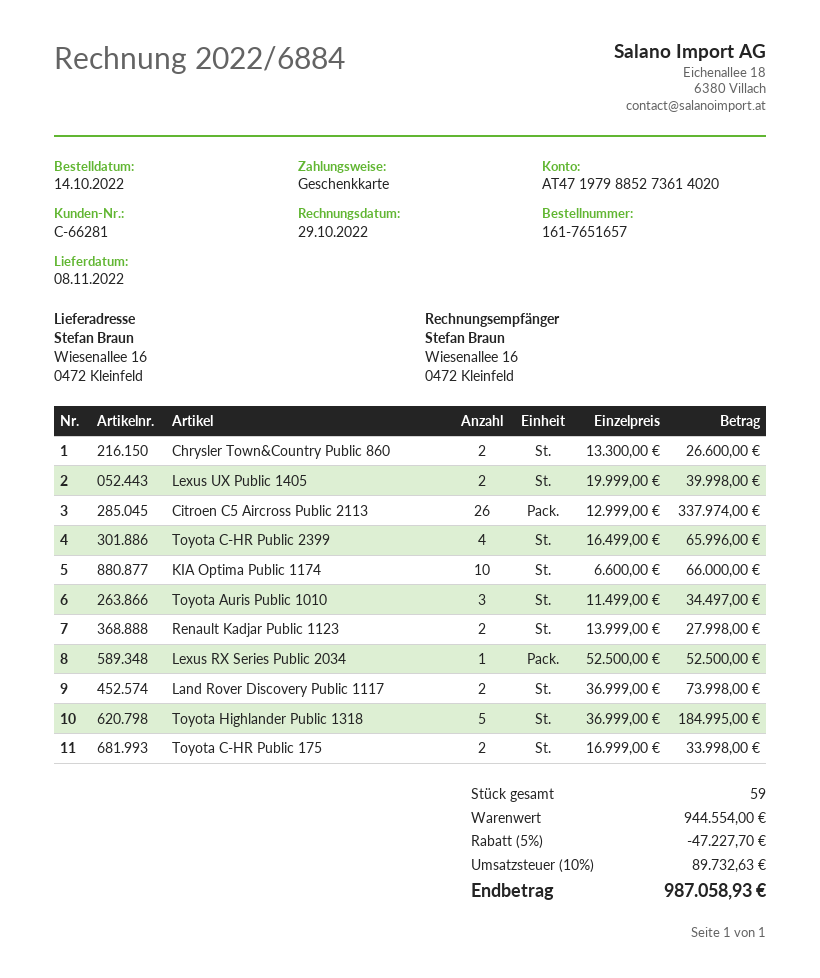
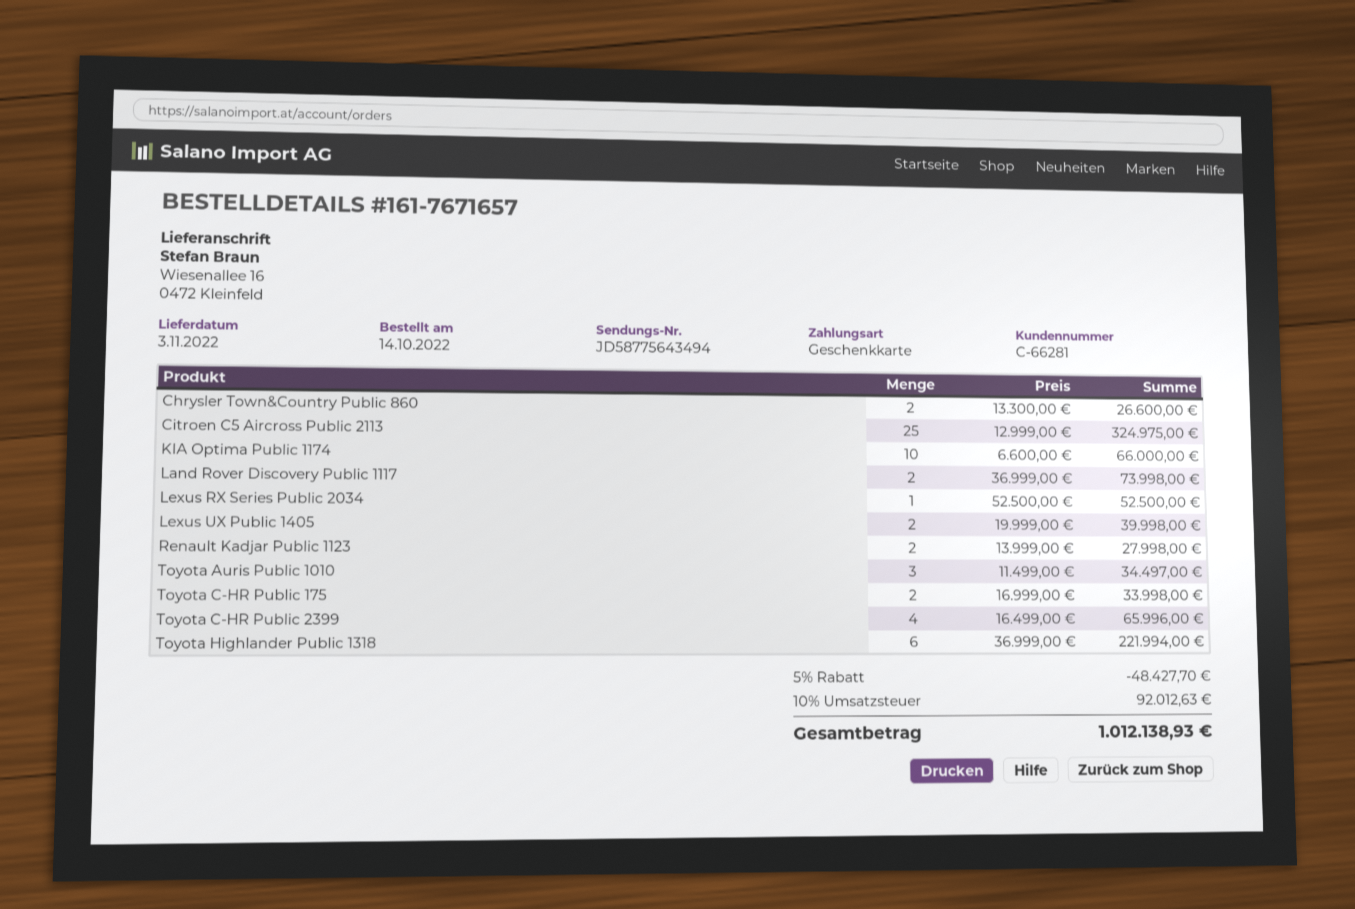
order number: 161-7651657 -> 161-7671657
delivery date: 2022-11-08 -> 2022-11-03
Citroen C5 Aircross Public 2113: 26 x 12999.00 = 337974.00 -> 25 x 12999.00 = 324975.00
Toyota Highlander Public 1318: 5 x 36999.00 = 184995.00 -> 6 x 36999.00 = 221994.00
discount: 5% = 47227.70 -> 5% = 48427.70
tax: 10% = 89732.63 -> 10% = 92012.63
total: 987058.93 -> 1012138.93

